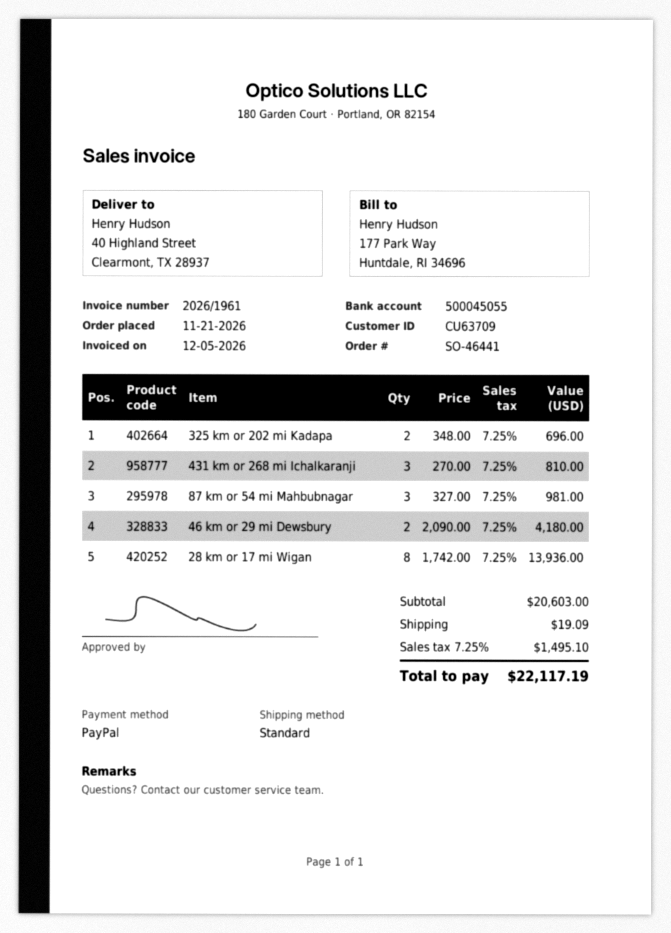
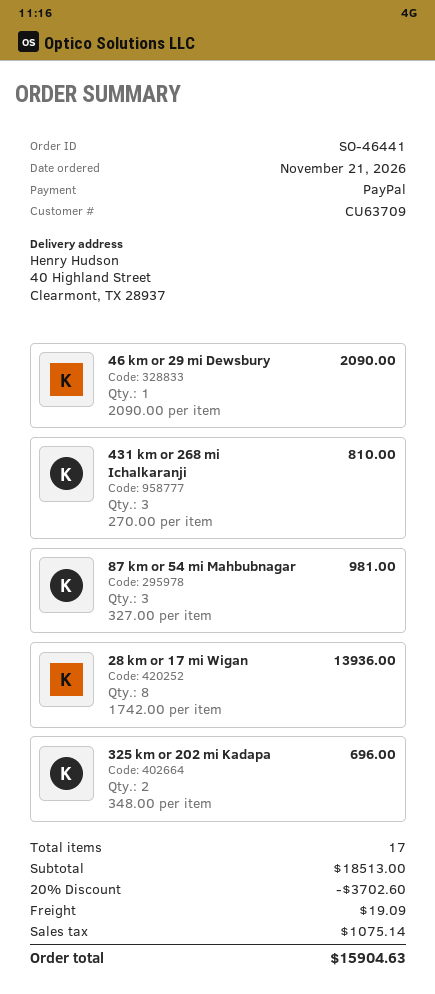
46 km or 29 mi Dewsbury: 2 x 2090.00 = 4180.00 -> 1 x 2090.00 = 2090.00
subtotal: 20603.00 -> 18513.00
discount: none -> 20% = 3702.60
tax: 1495.10 -> 1075.14
total: 22117.19 -> 15904.63

